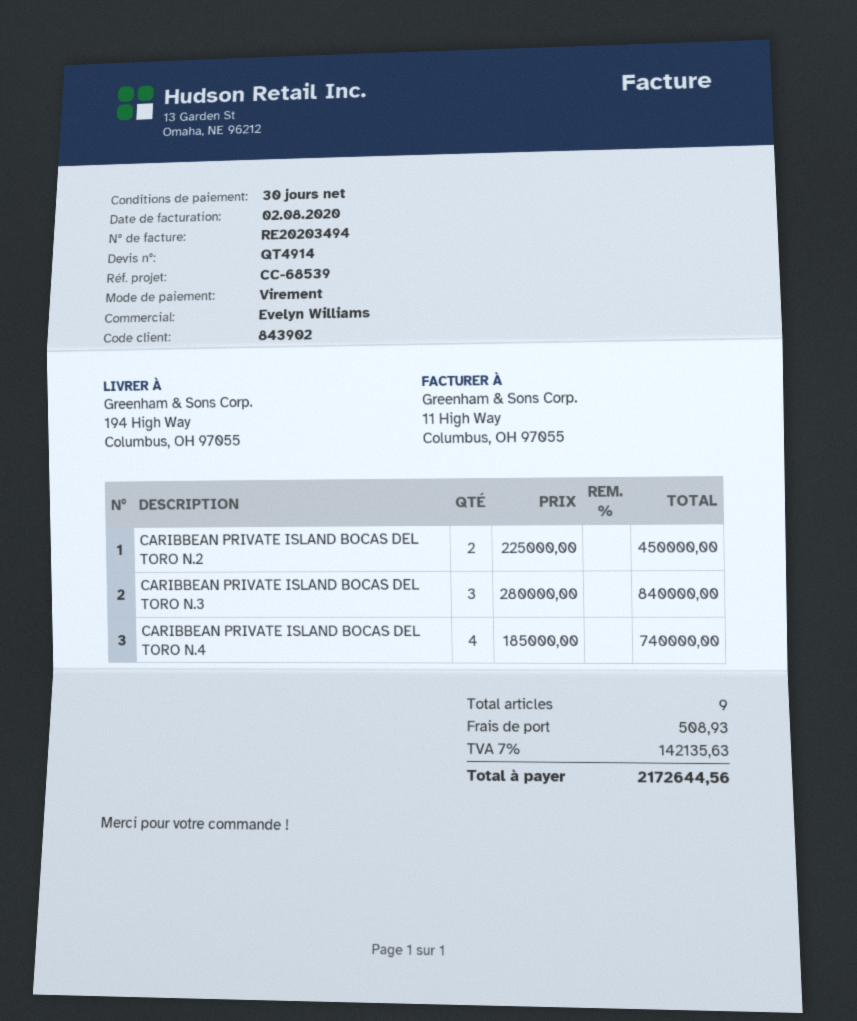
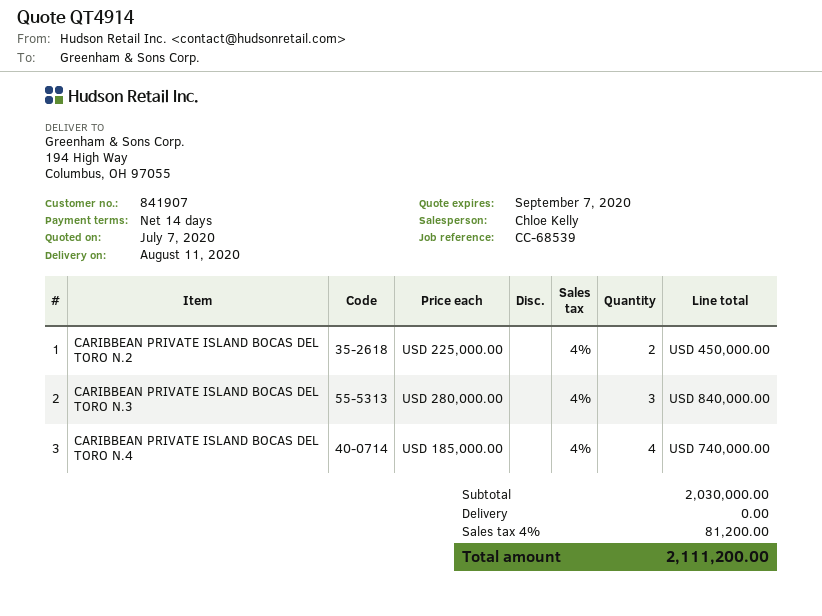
payment terms: 30 days -> 14 days
customer number: 843902 -> 841907
sales rep: Evelyn Williams -> Chloe Kelly
shipping: 508.93 -> 0.00
tax: 7% = 142135.63 -> 4% = 81200.00
total: 2172644.56 -> 2111200.00

